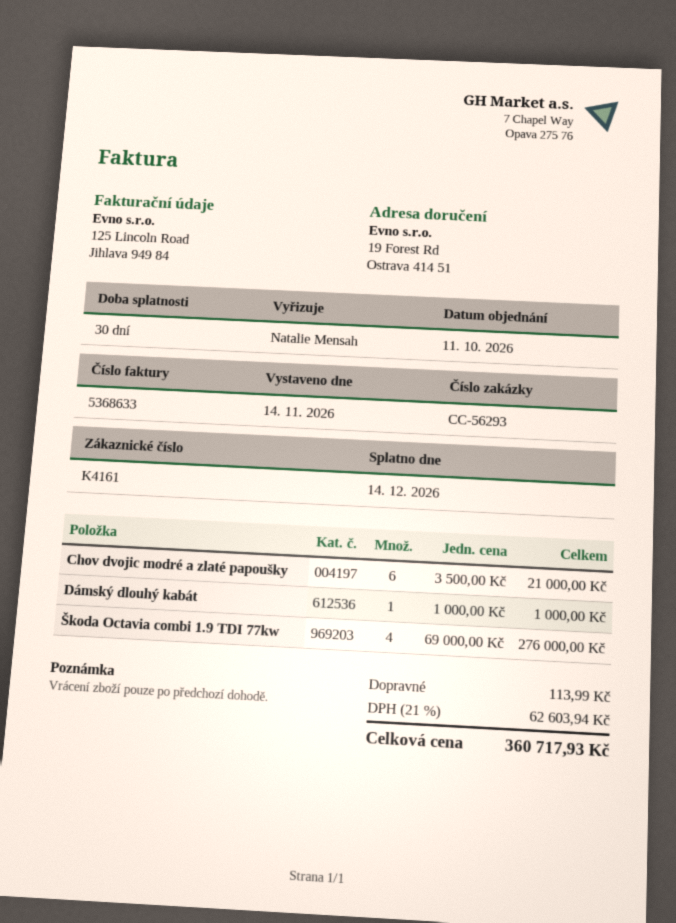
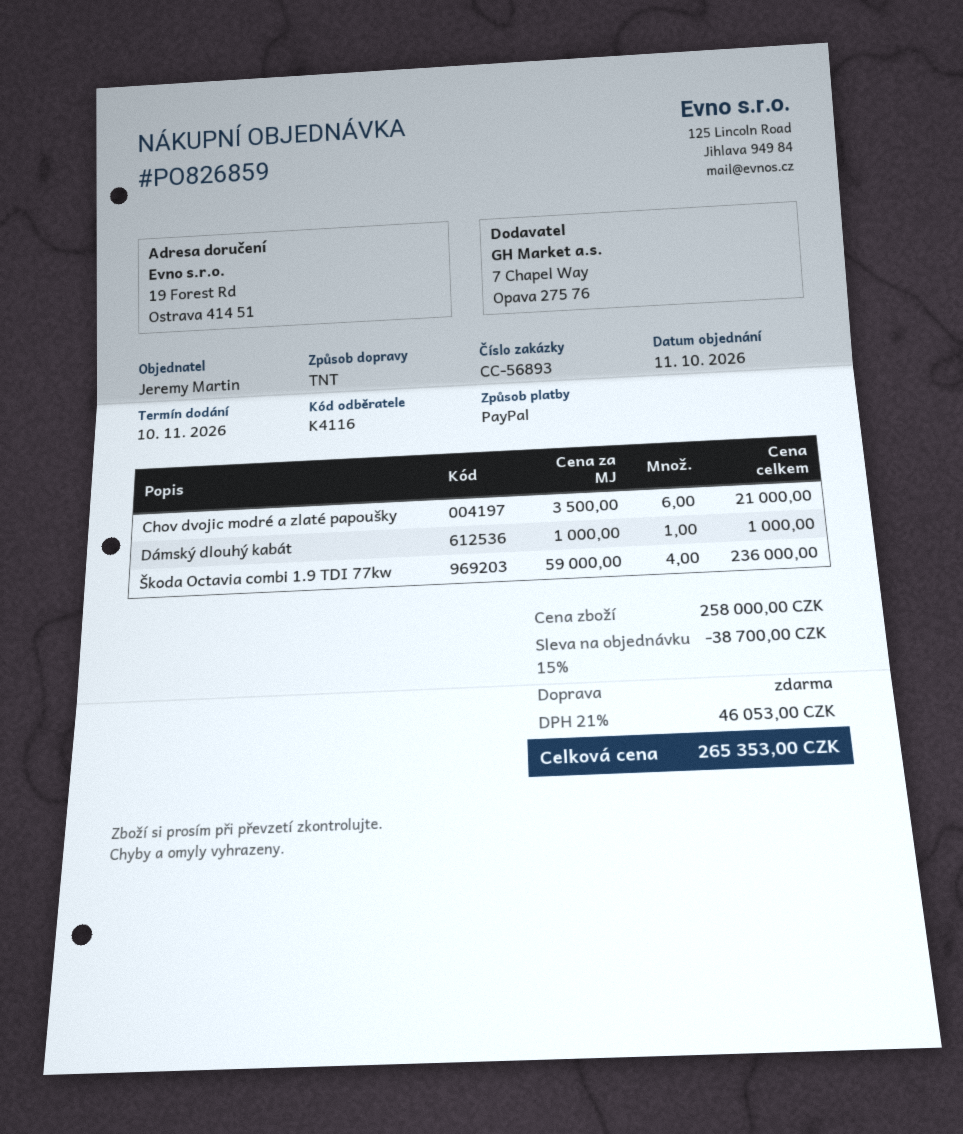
customer number: K4161 -> K4116
reference: CC-56293 -> CC-56893
Škoda Octavia combi 1.9 TDI 77kw: 4 x 69000.00 = 276000.00 -> 4 x 59000.00 = 236000.00
discount: none -> 15% = 38700.00
shipping: 113.99 -> 0.00
tax: 21% = 62603.94 -> 21% = 46053.00
total: 360717.93 -> 265353.00

